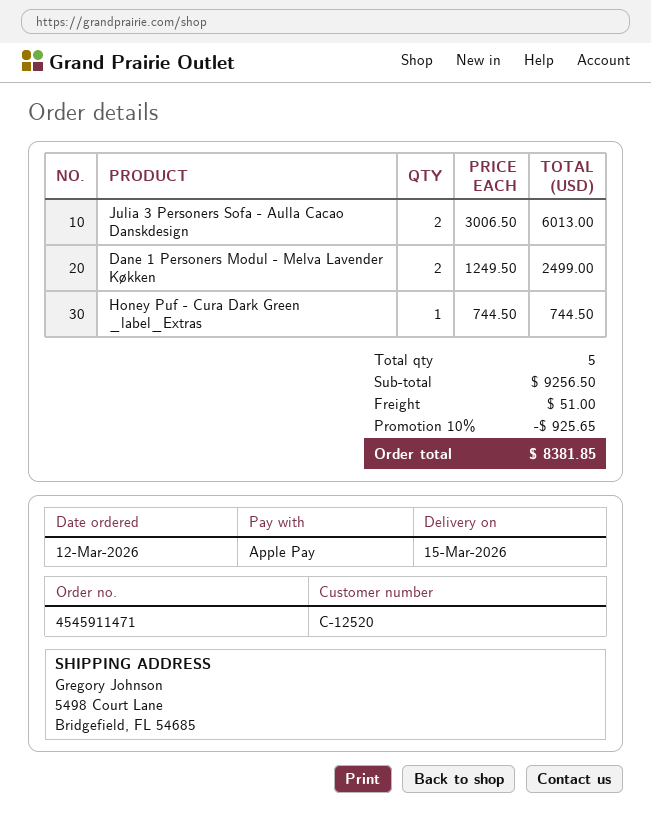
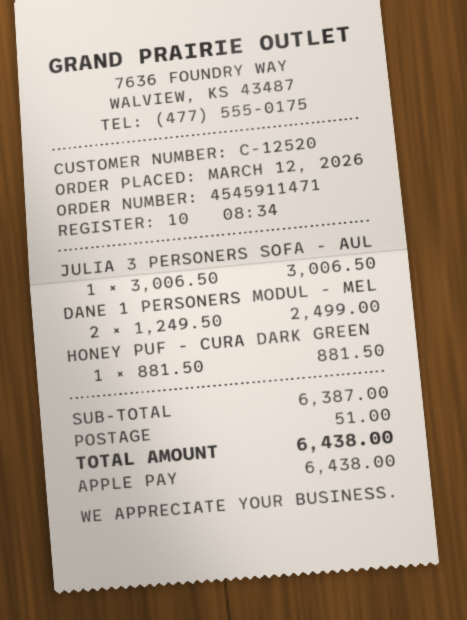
Julia 3 Personers Sofa - Aulla Cacao Danskdesign: 2 x 3006.50 = 6013.00 -> 1 x 3006.50 = 3006.50
Honey Puf - Cura Dark Green _label_Extras: 1 x 744.50 = 744.50 -> 1 x 881.50 = 881.50
subtotal: 9256.50 -> 6387.00
discount: 10% = 925.65 -> none
total: 8381.85 -> 6438.00

